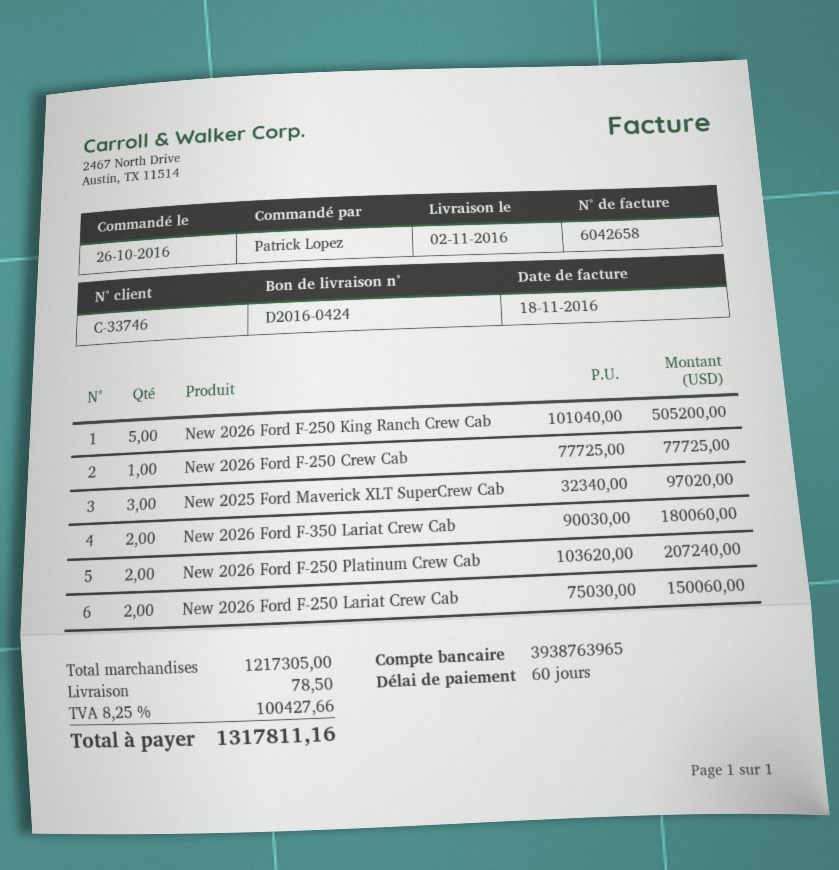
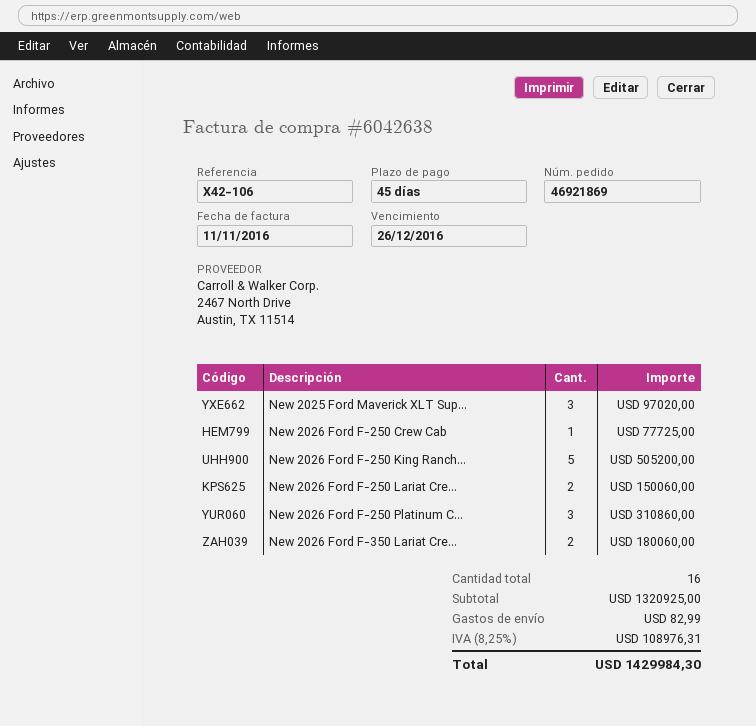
invoice number: 6042658 -> 6042638
invoice date: 2016-11-18 -> 2016-11-11
payment terms: 60 days -> 45 days
New 2026 Ford F-250 Platinum Crew Cab: 2 for 207240.00 -> 3 for 310860.00
subtotal: 1217305.00 -> 1320925.00
shipping: 78.50 -> 82.99
tax: 8.25% = 100427.66 -> 8.25% = 108976.31
total: 1317811.16 -> 1429984.30

